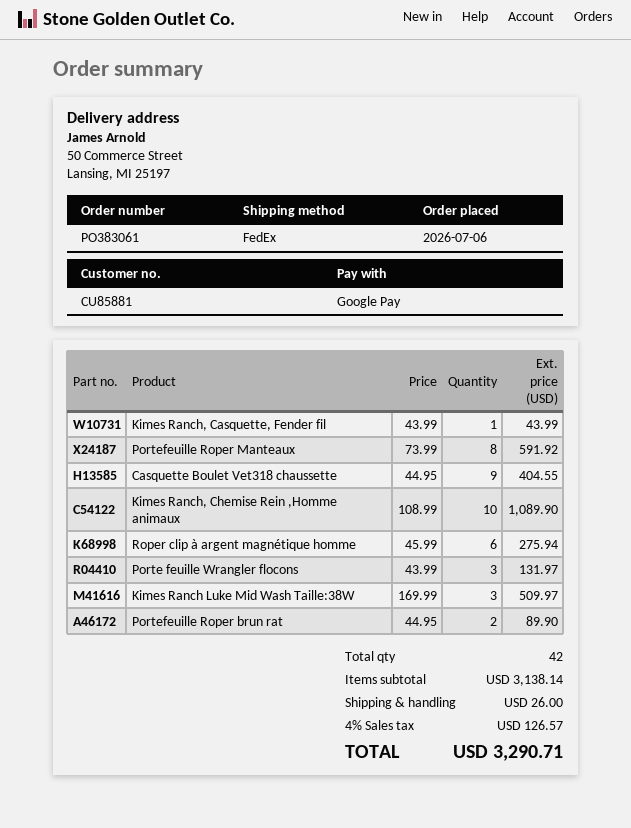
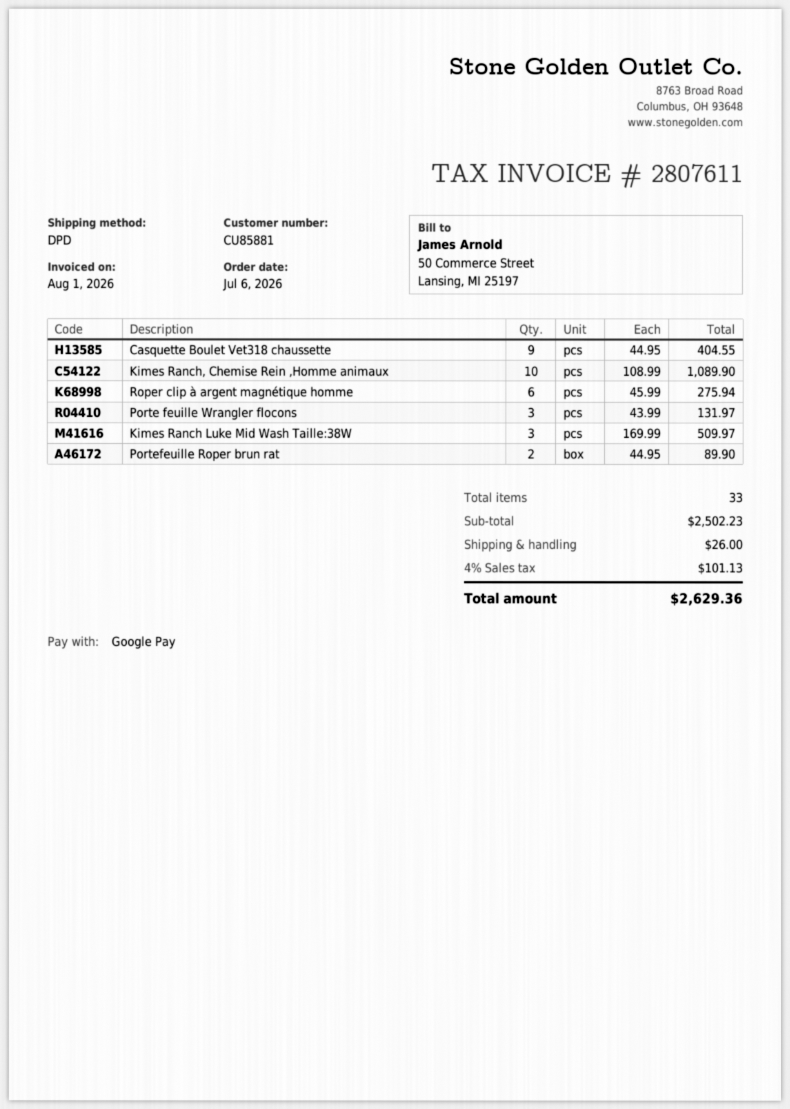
shipping method: FedEx -> DPD
Kimes Ranch, Casquette, Fender fil: 1 x 43.99 = 43.99 -> none
Portefeuille Roper Manteaux: 8 x 73.99 = 591.92 -> none
total quantity: 42 -> 33
subtotal: 3138.14 -> 2502.23
tax: 4% = 126.57 -> 4% = 101.13
total: 3290.71 -> 2629.36

